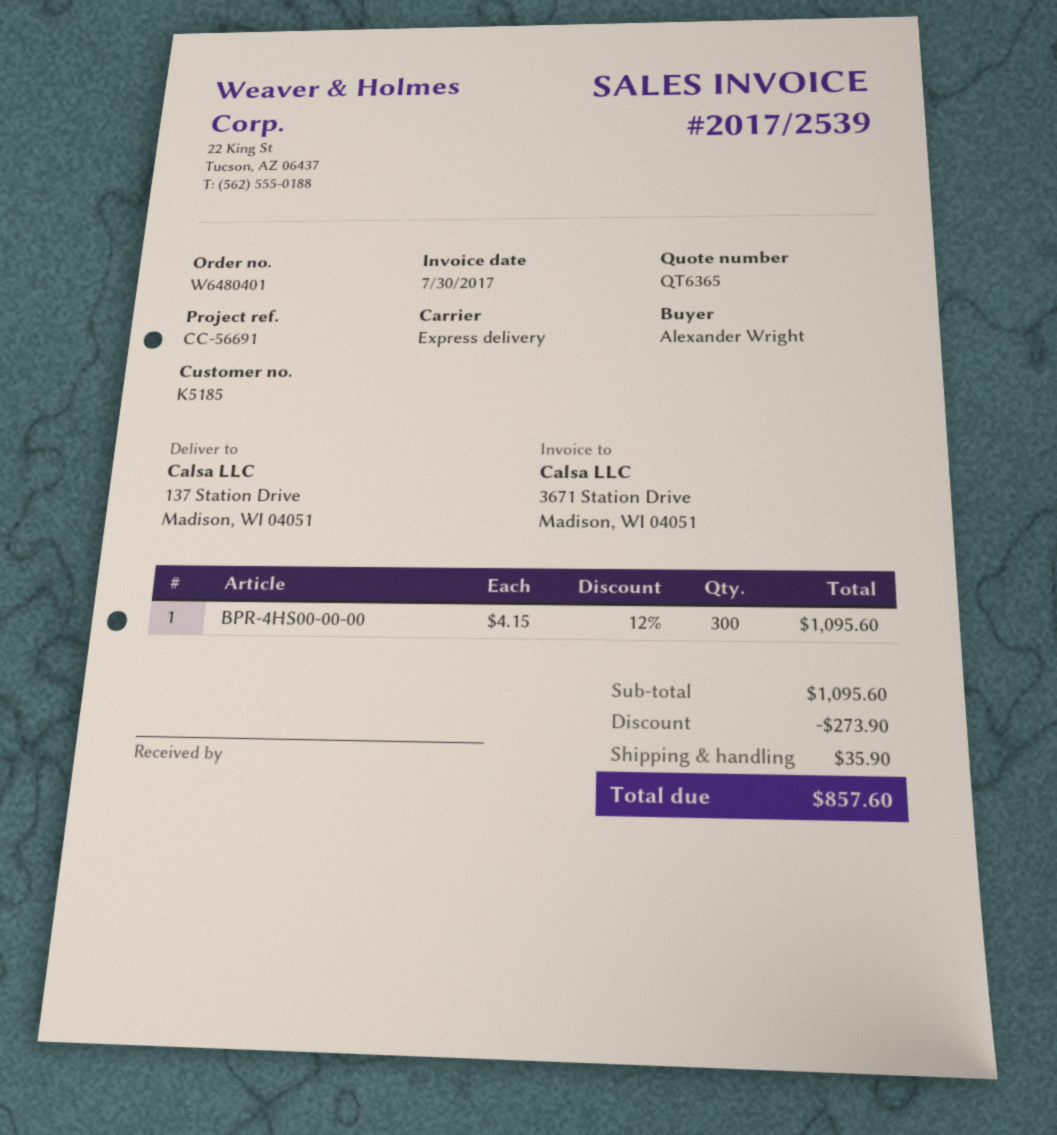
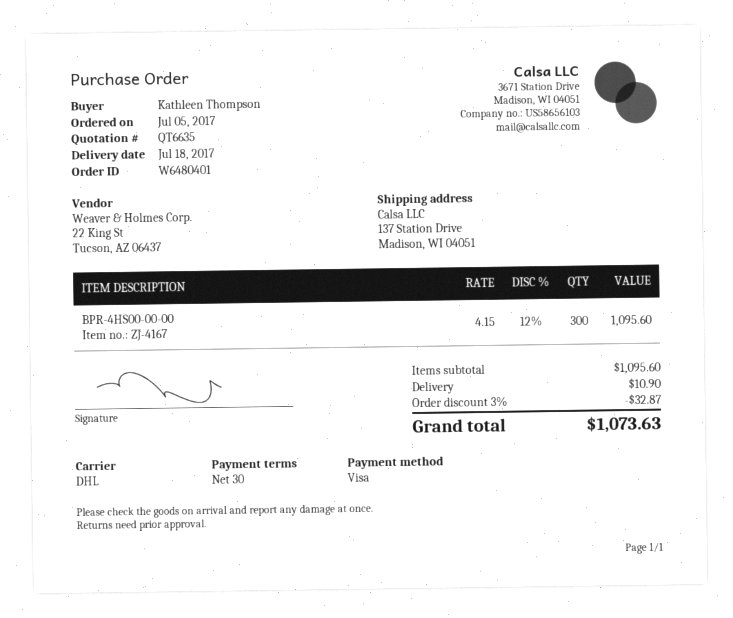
quote number: QT6365 -> QT6635
ordered by: Alexander Wright -> Kathleen Thompson
shipping method: express -> DHL
discount: 273.90 -> 32.87
shipping: 35.90 -> 10.90
total: 857.60 -> 1073.63

